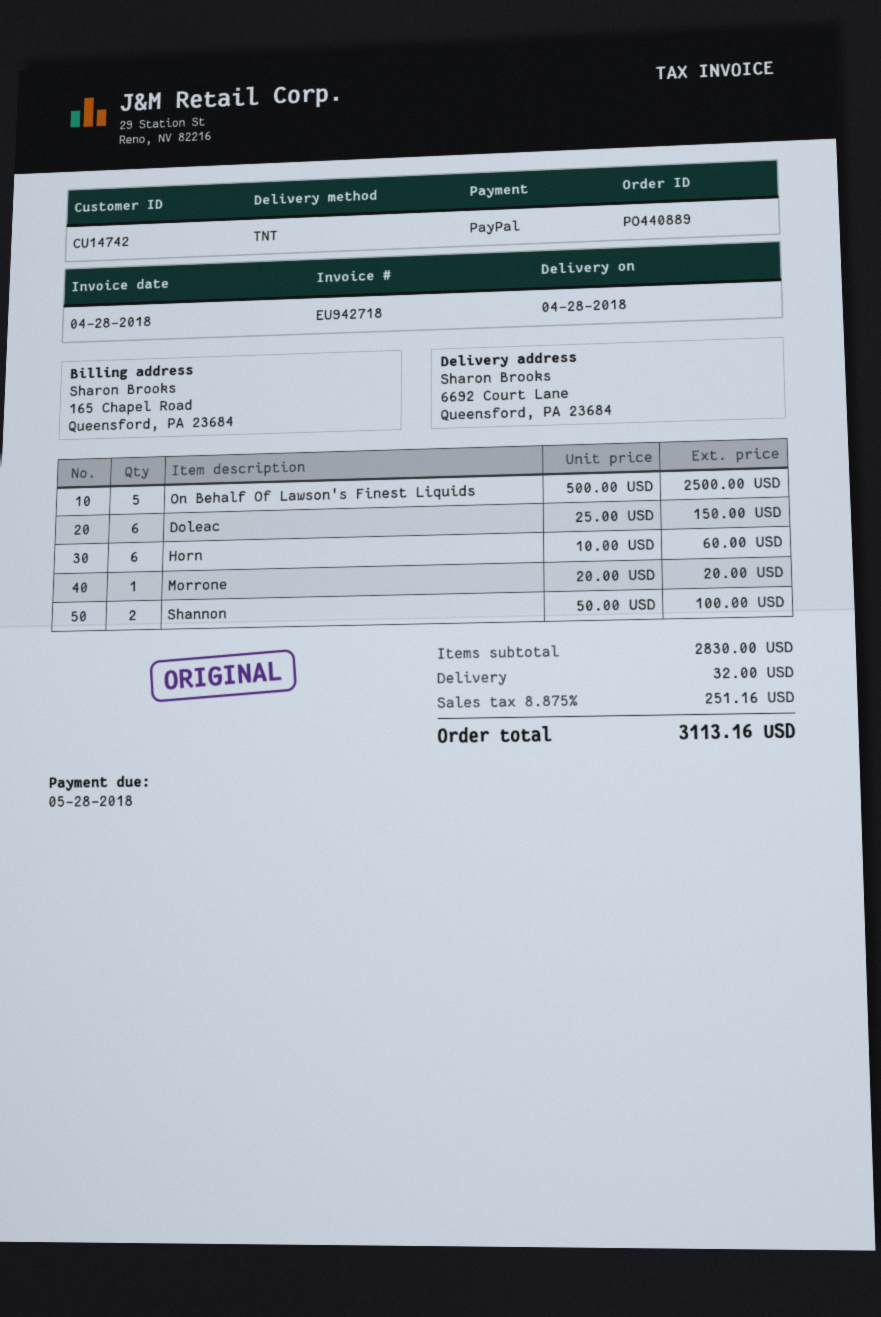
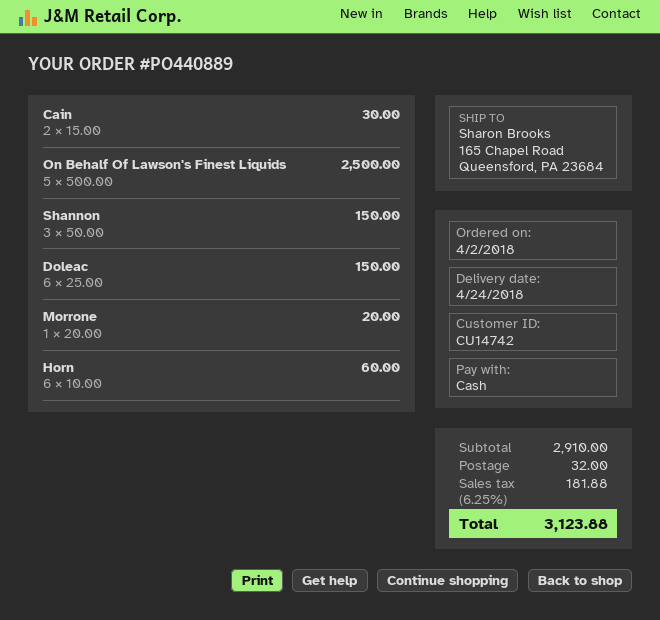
delivery date: 2018-04-28 -> 2018-04-24
payment method: PayPal -> cash
ship to: 6692 Court Lane, Queensford, PA 23684 -> 165 Chapel Road, Queensford, PA 23684
Shannon: 2 x 50.00 = 100.00 -> 3 x 50.00 = 150.00
Cain: none -> 2 x 15.00 = 30.00
subtotal: 2830.00 -> 2910.00
tax: 8.875% = 251.16 -> 6.25% = 181.88
total: 3113.16 -> 3123.88

